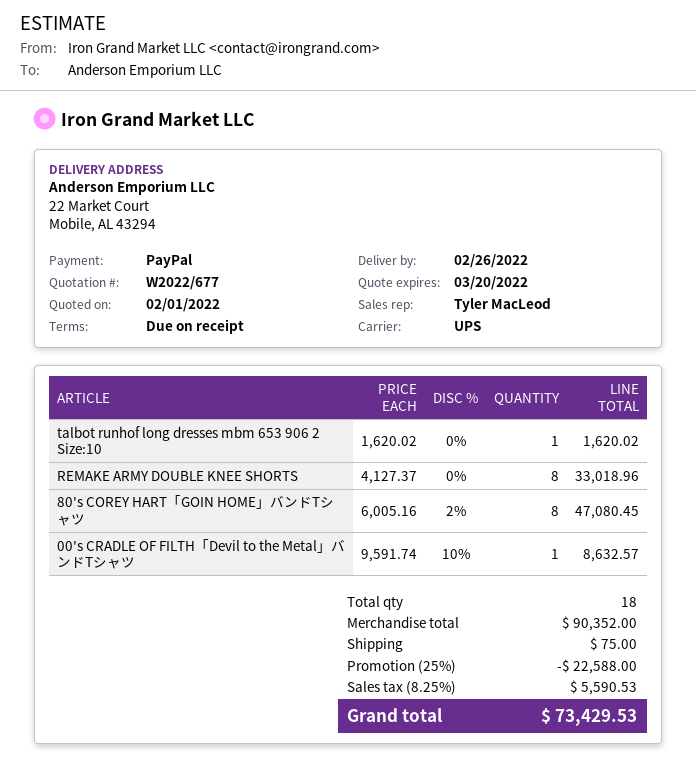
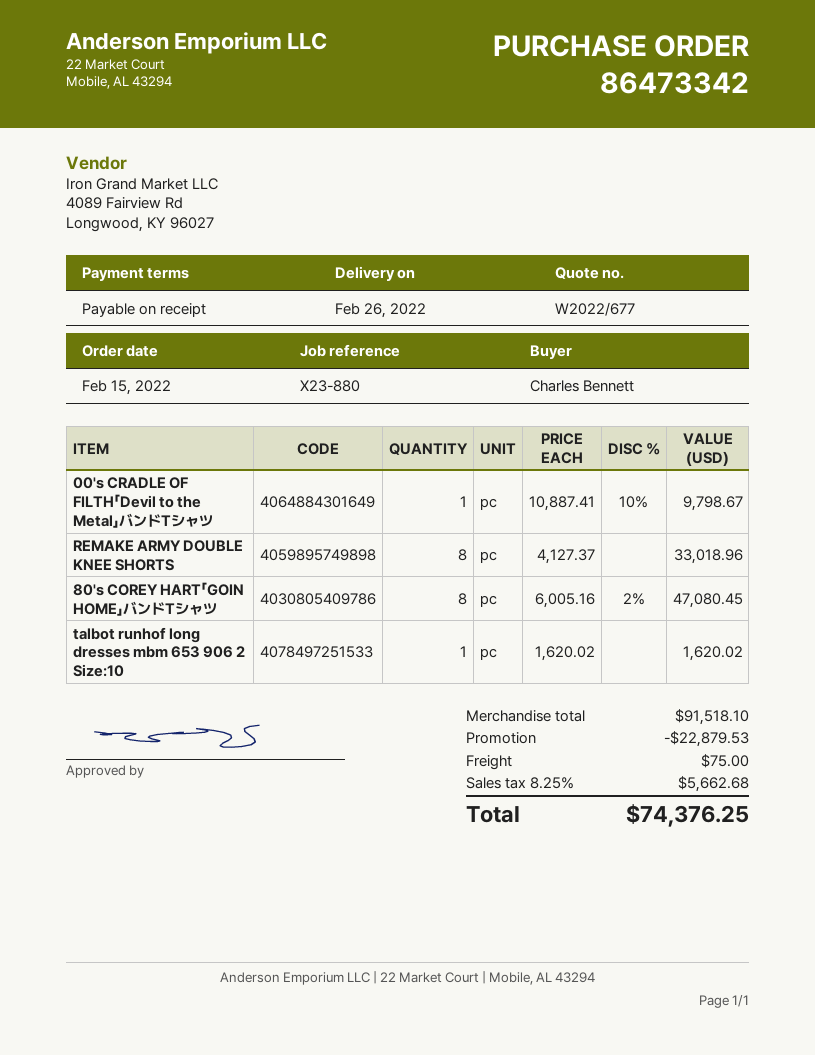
00's CRADLE OF FILTH「Devil to the Metal」バンドTシャツ: 1 x 9591.74 - 10% = 8632.57 -> 1 x 10887.41 - 10% = 9798.67
subtotal: 90352.00 -> 91518.10
discount: 22588.00 -> 22879.53
tax: 8.25% = 5590.53 -> 8.25% = 5662.68
total: 73429.53 -> 74376.25

